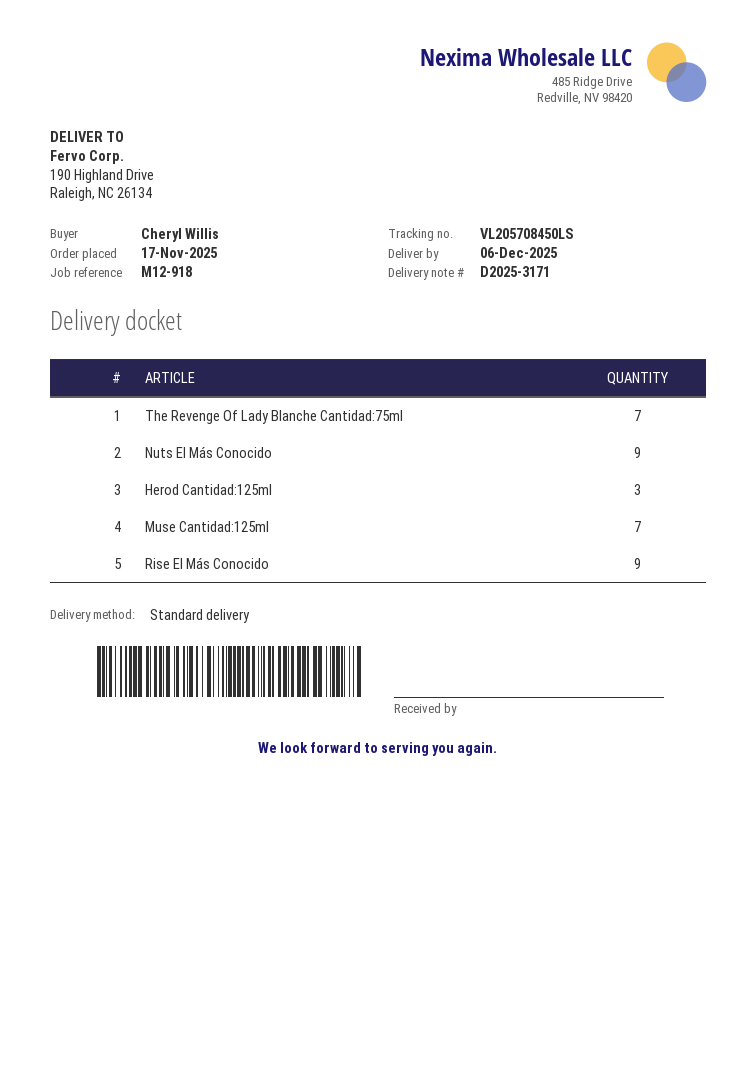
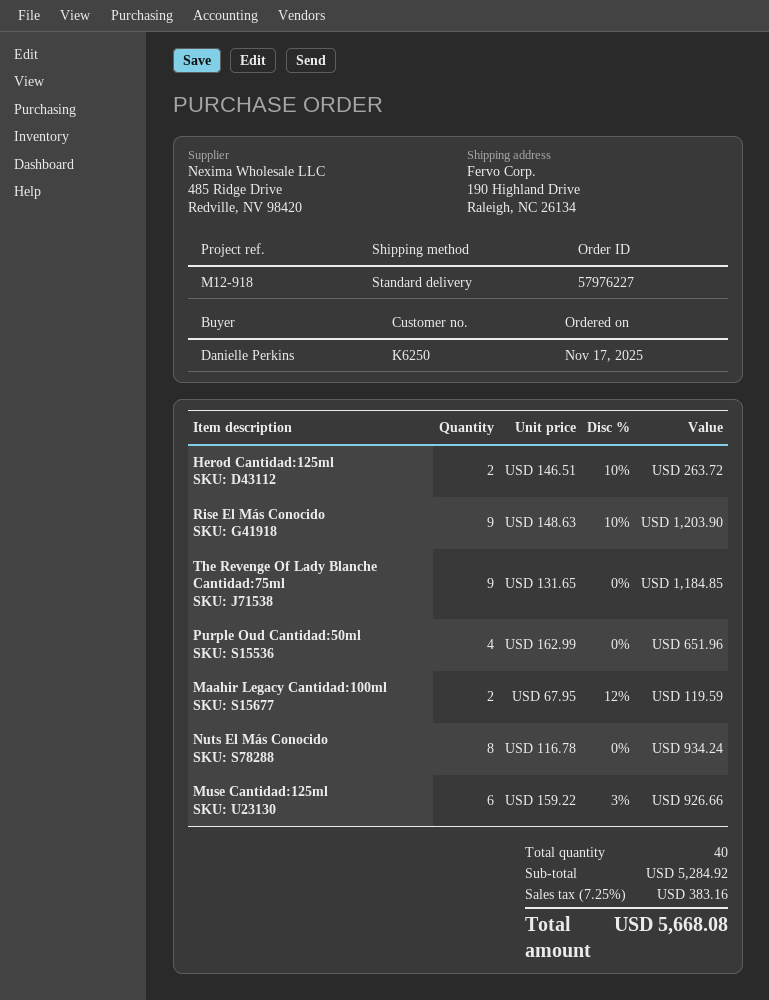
ordered by: Cheryl Willis -> Danielle Perkins
The Revenge Of Lady Blanche Cantidad:75ml: 7 -> 9
Nuts El Más Conocido: 9 -> 8
Herod Cantidad:125ml: 3 -> 2
Muse Cantidad:125ml: 7 -> 6
Purple Oud Cantidad:50ml: none -> 4
Maahir Legacy Cantidad:100ml: none -> 2

